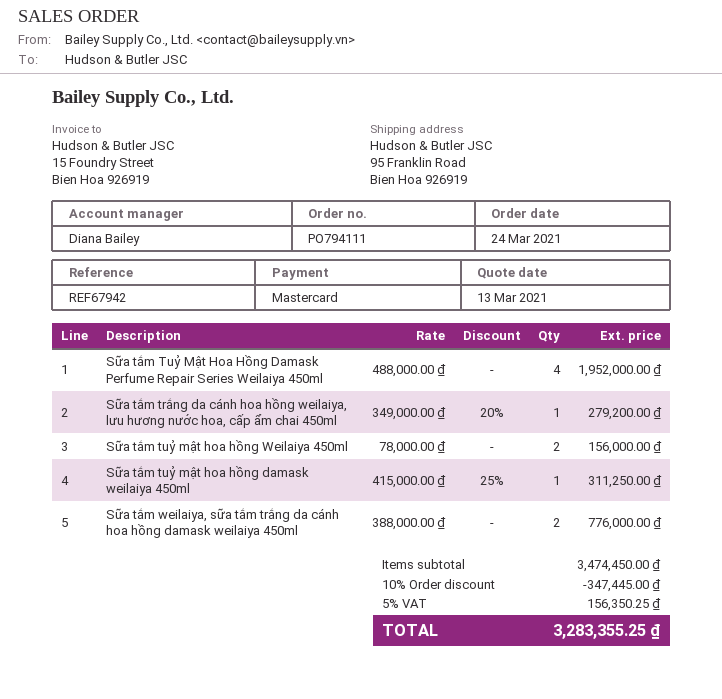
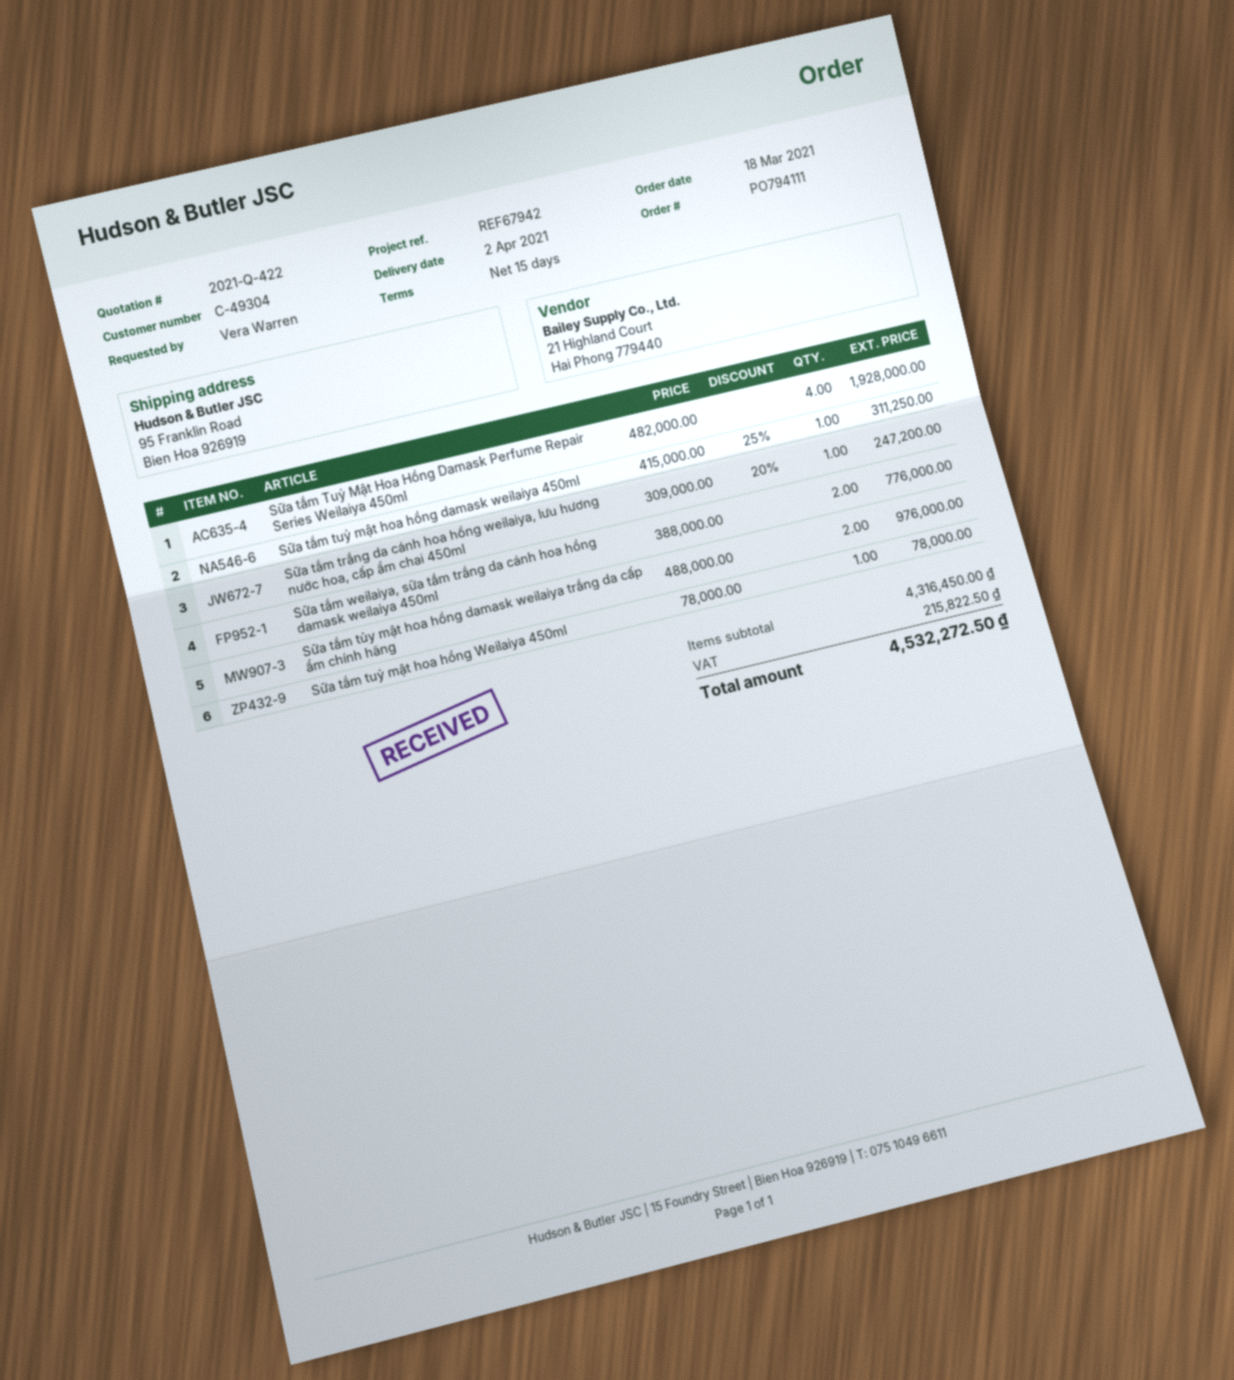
order date: 2021-03-24 -> 2021-03-18
Sữa tắm Tuỷ Mật Hoa Hồng Damask Perfume Repair Series Weilaiya 450ml: 4 x 488000.00 = 1952000.00 -> 4 x 482000.00 = 1928000.00
Sữa tắm trắng da cánh hoa hồng weilaiya, lưu hương nước hoa, cấp ẩm chai 450ml: 1 x 349000.00 - 20% = 279200.00 -> 1 x 309000.00 - 20% = 247200.00
Sữa tắm tuỷ mật hoa hồng Weilaiya 450ml: 2 x 78000.00 = 156000.00 -> 1 x 78000.00 = 78000.00
Sữa tắm tủy mật hoa hồng damask weilaiya trắng da cấp ẩm chính hãng: none -> 2 x 488000.00 = 976000.00
subtotal: 3474450.00 -> 4316450.00
discount: 10% = 347445.00 -> none
tax: 156350.25 -> 215822.50
total: 3283355.25 -> 4532272.50

